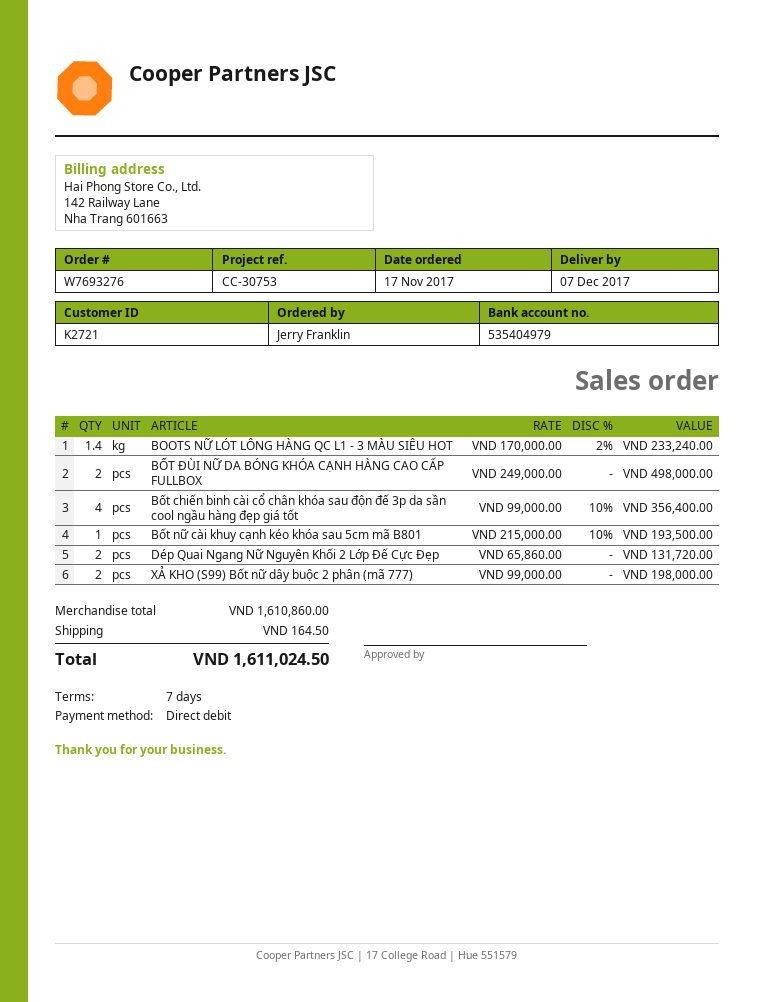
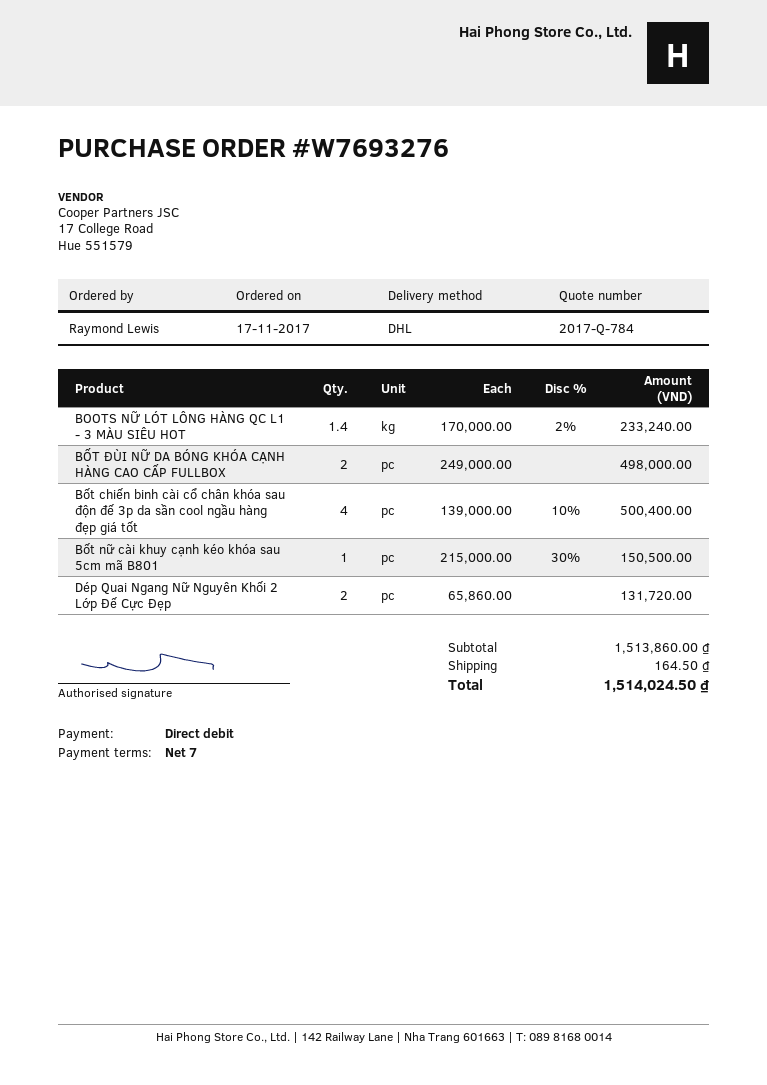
ordered by: Jerry Franklin -> Raymond Lewis
Bốt chiến binh cài cổ chân khóa sau độn đế 3p da sần cool ngầu hàng đẹp giá tốt: 4 x 99000.00 - 10% = 356400.00 -> 4 x 139000.00 - 10% = 500400.00
Bốt nữ cài khuy cạnh kéo khóa sau 5cm mã B801: 1 x 215000.00 - 10% = 193500.00 -> 1 x 215000.00 - 30% = 150500.00
XẢ KHO (S99) Bốt nữ dây buộc 2 phân (mã 777): 2 x 99000.00 = 198000.00 -> none
subtotal: 1610860.00 -> 1513860.00
total: 1611024.50 -> 1514024.50

